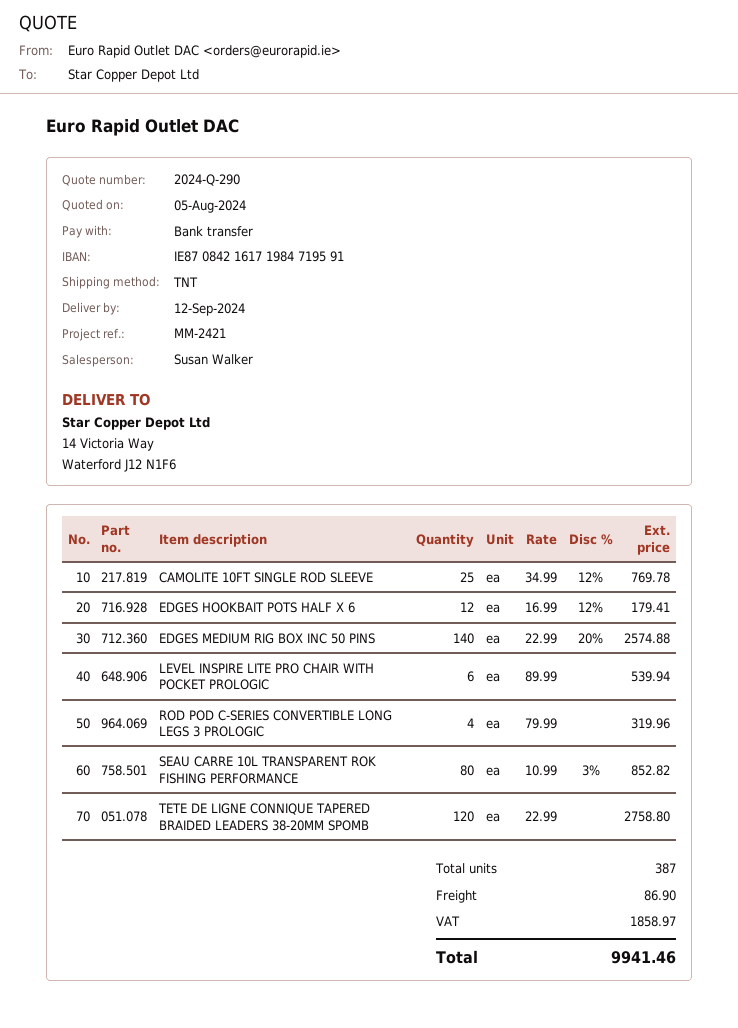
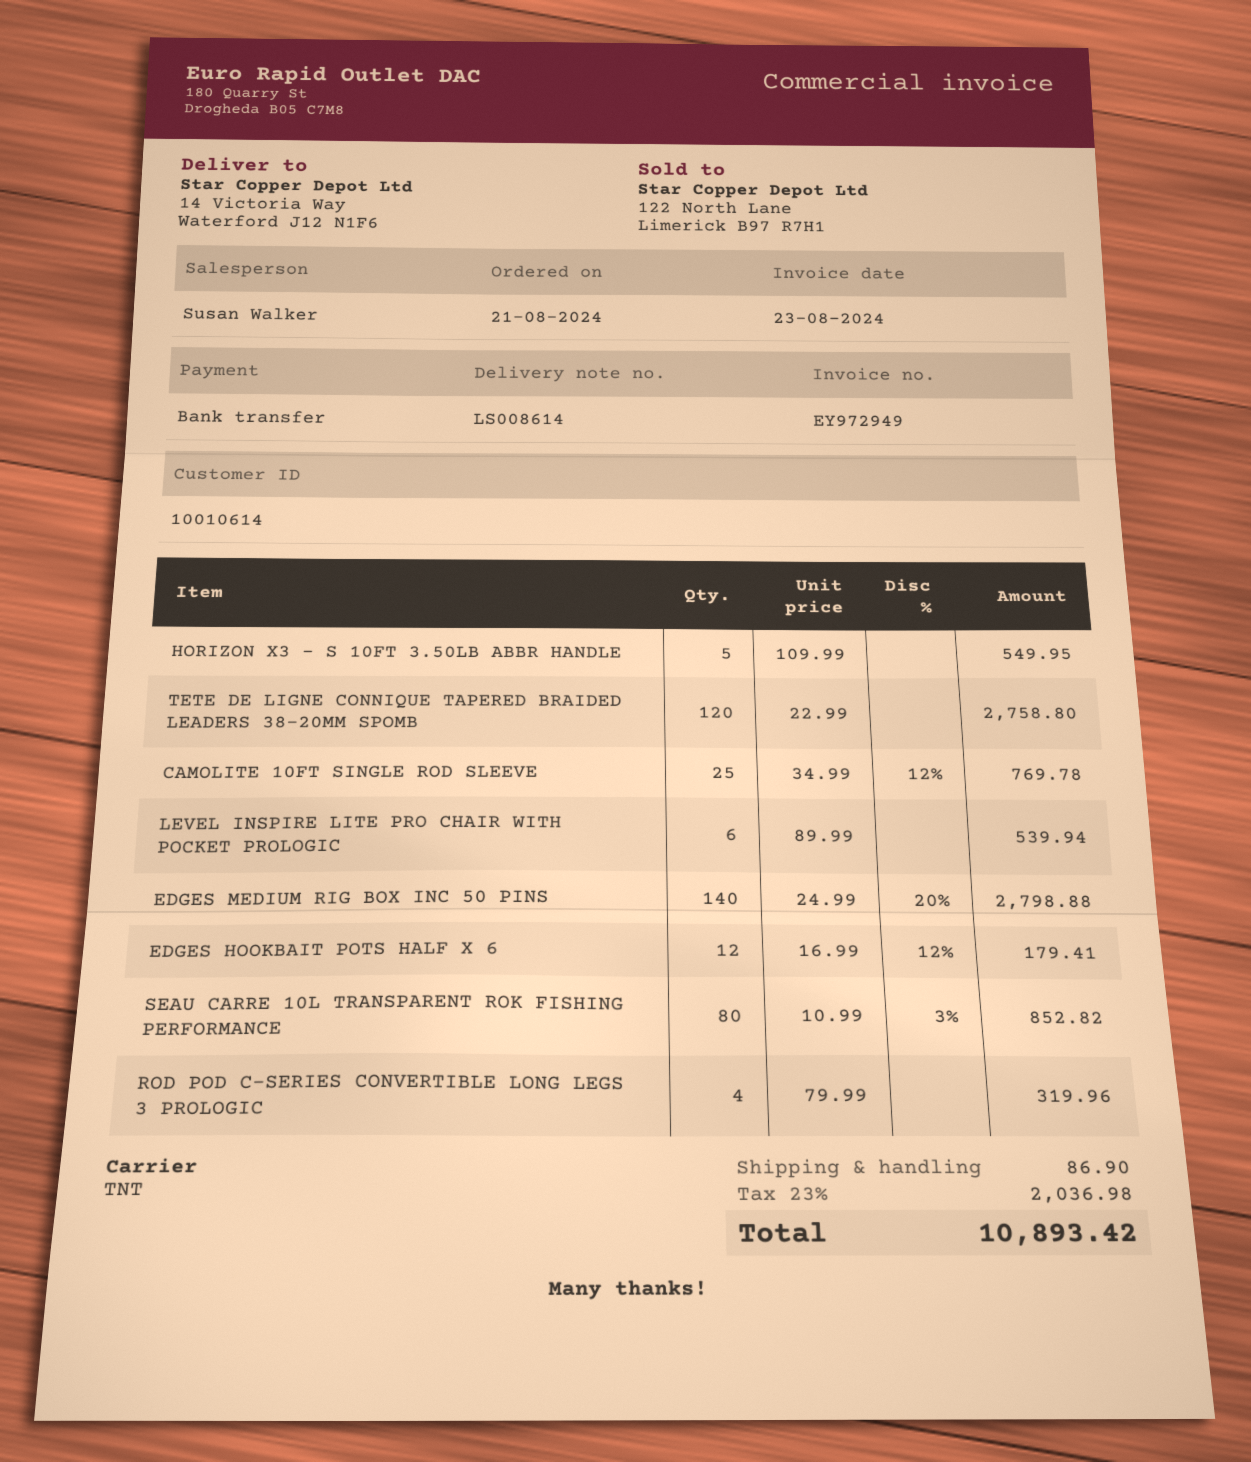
EDGES MEDIUM RIG BOX INC 50 PINS: 140 x 22.99 - 20% = 2574.88 -> 140 x 24.99 - 20% = 2798.88
HORIZON X3 - S 10FT 3.50LB ABBR HANDLE: none -> 5 x 109.99 = 549.95
tax: 1858.97 -> 2036.98
total: 9941.46 -> 10893.42

